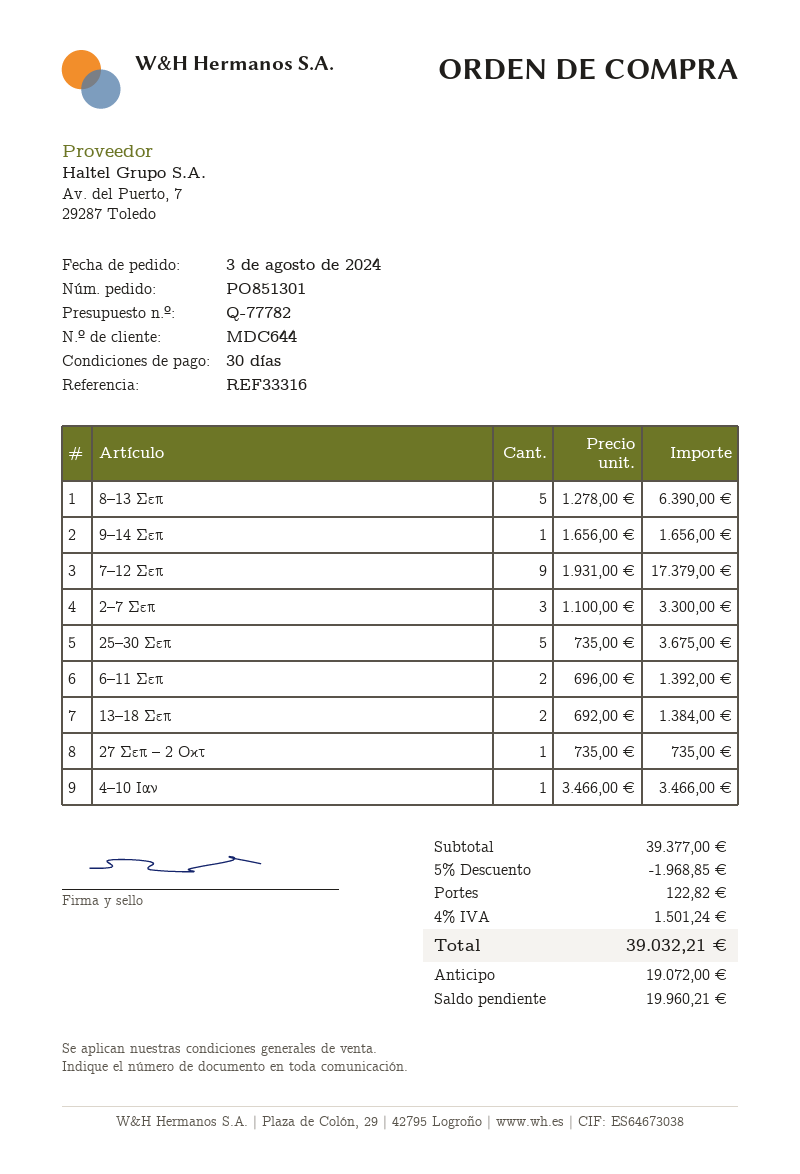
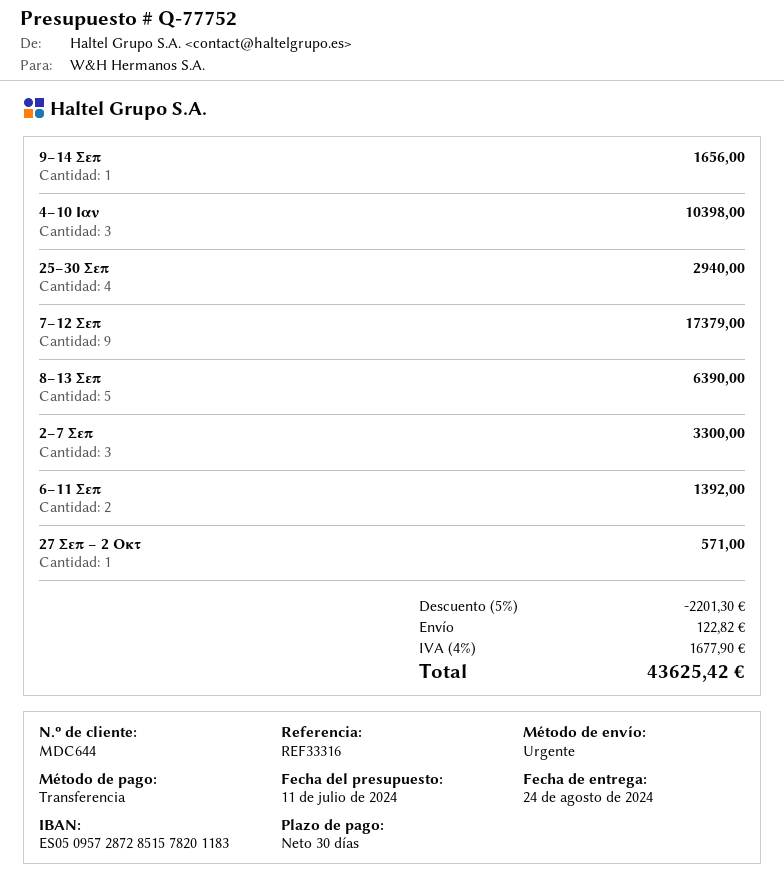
quote number: Q-77782 -> Q-77752
25–30 Σεπ: 5 for 3675.00 -> 4 for 2940.00
13–18 Σεπ: 2 for 1384.00 -> none
27 Σεπ – 2 Οκτ: 1 for 735.00 -> 1 for 571.00
4–10 Ιαν: 1 for 3466.00 -> 3 for 10398.00
discount: 5% = 1968.85 -> 5% = 2201.30
tax: 4% = 1501.24 -> 4% = 1677.90
total: 39032.21 -> 43625.42

